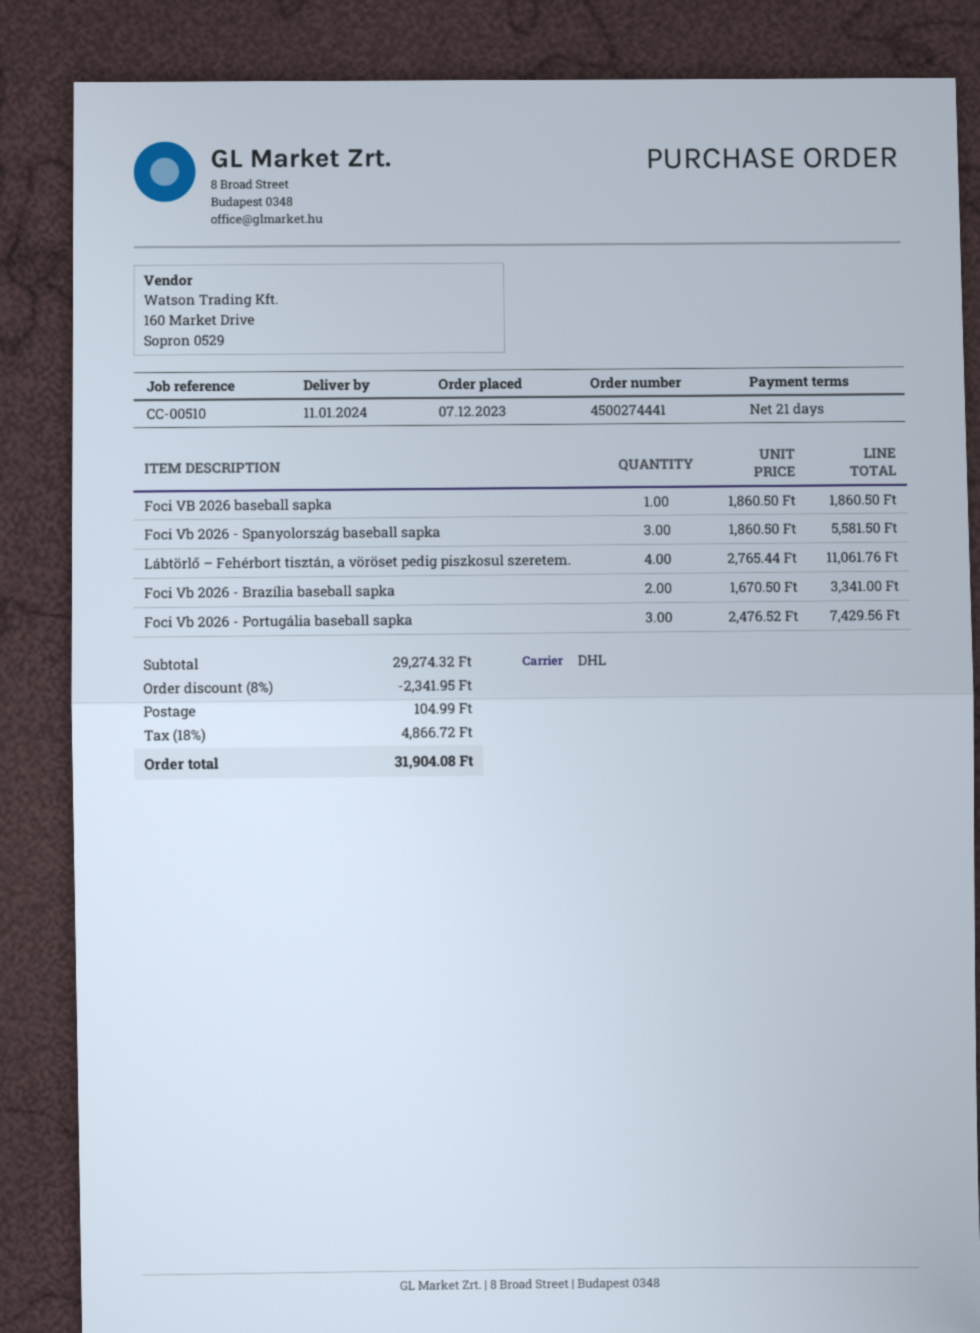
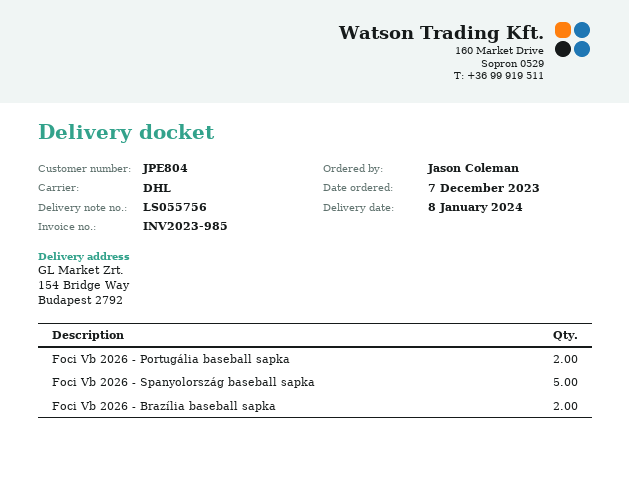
delivery date: 2024-01-11 -> 2024-01-08
Foci VB 2026 baseball sapka: 1 -> none
Foci Vb 2026 - Spanyolország baseball sapka: 3 -> 5
Lábtörlő – Fehérbort tisztán, a vöröset pedig piszkosul szeretem.: 4 -> none
Foci Vb 2026 - Portugália baseball sapka: 3 -> 2

